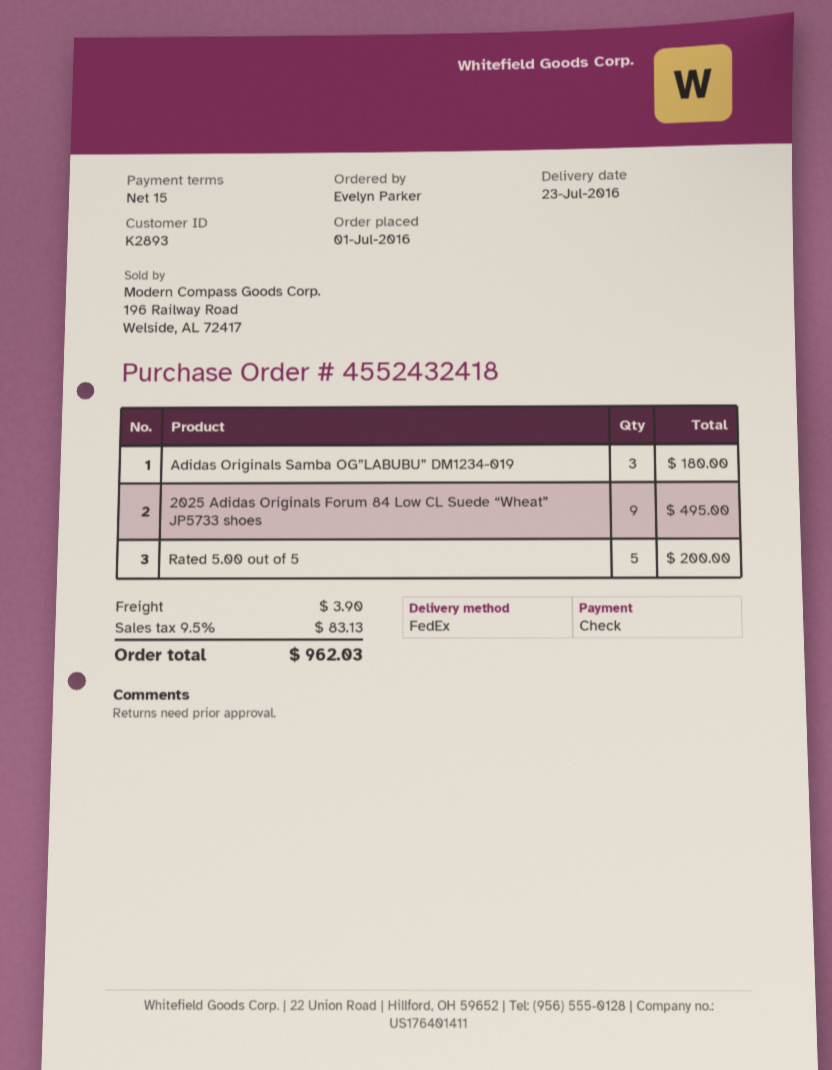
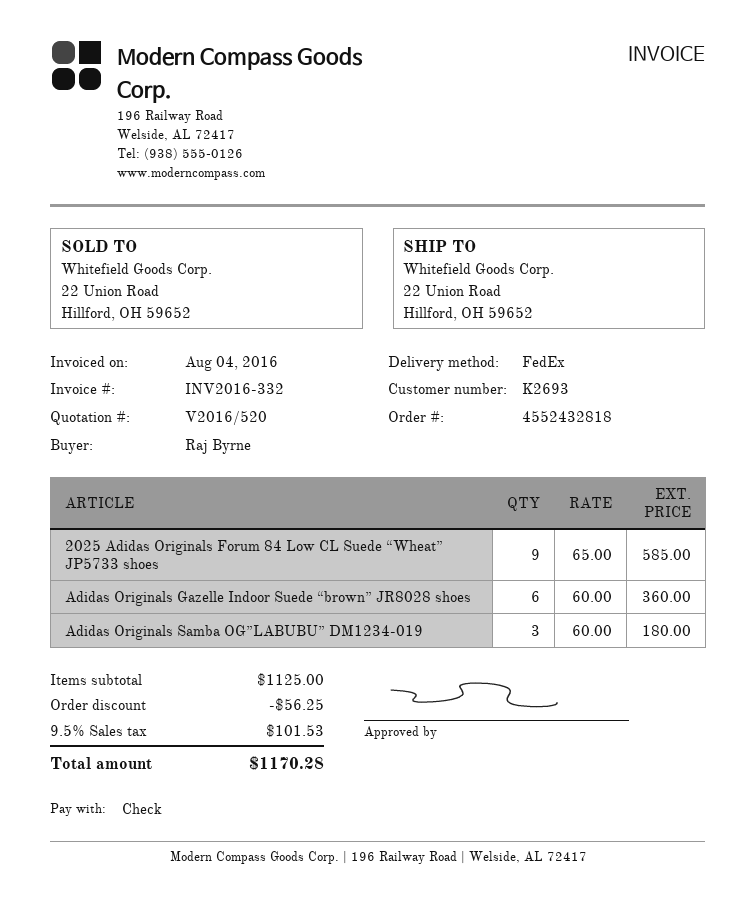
order number: 4552432418 -> 4552432818
customer number: K2893 -> K2693
ordered by: Evelyn Parker -> Raj Byrne
2025 Adidas Originals Forum 84 Low CL Suede “Wheat” JP5733 shoes: 9 for 495.00 -> 9 for 585.00
Rated 5.00 out of 5: 5 for 200.00 -> none
Adidas Originals Gazelle Indoor Suede “brown” JR8028 shoes: none -> 6 for 360.00
discount: none -> 56.25
shipping: 3.90 -> none
tax: 9.5% = 83.13 -> 9.5% = 101.53
total: 962.03 -> 1170.28

